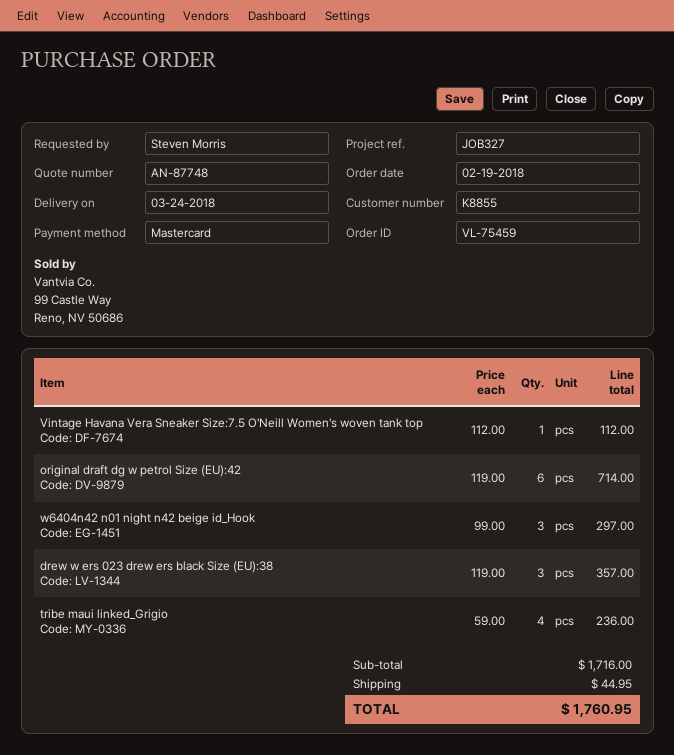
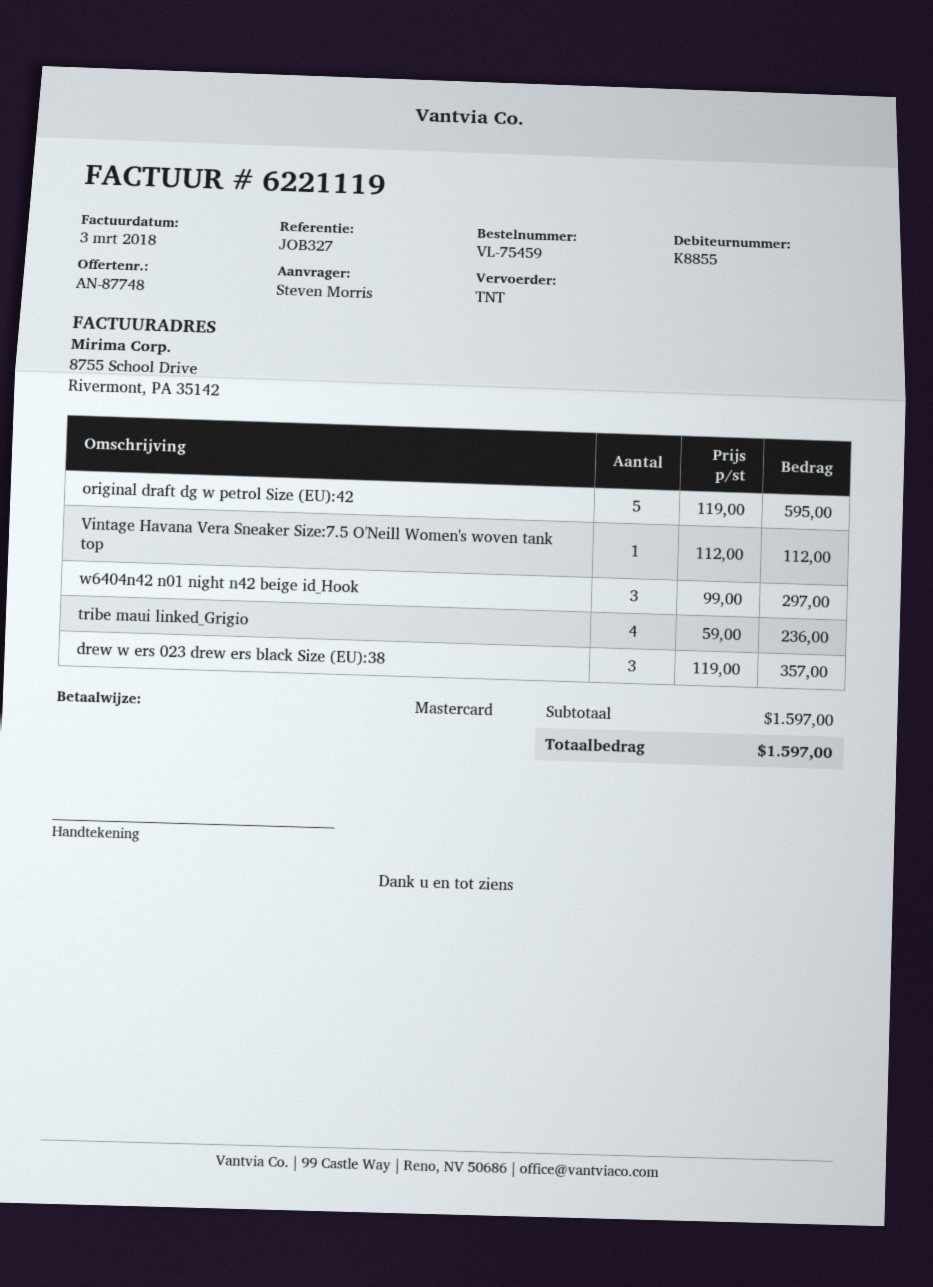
original draft dg w petrol Size (EU):42: 6 x 119.00 = 714.00 -> 5 x 119.00 = 595.00
subtotal: 1716.00 -> 1597.00
shipping: 44.95 -> none
total: 1760.95 -> 1597.00

